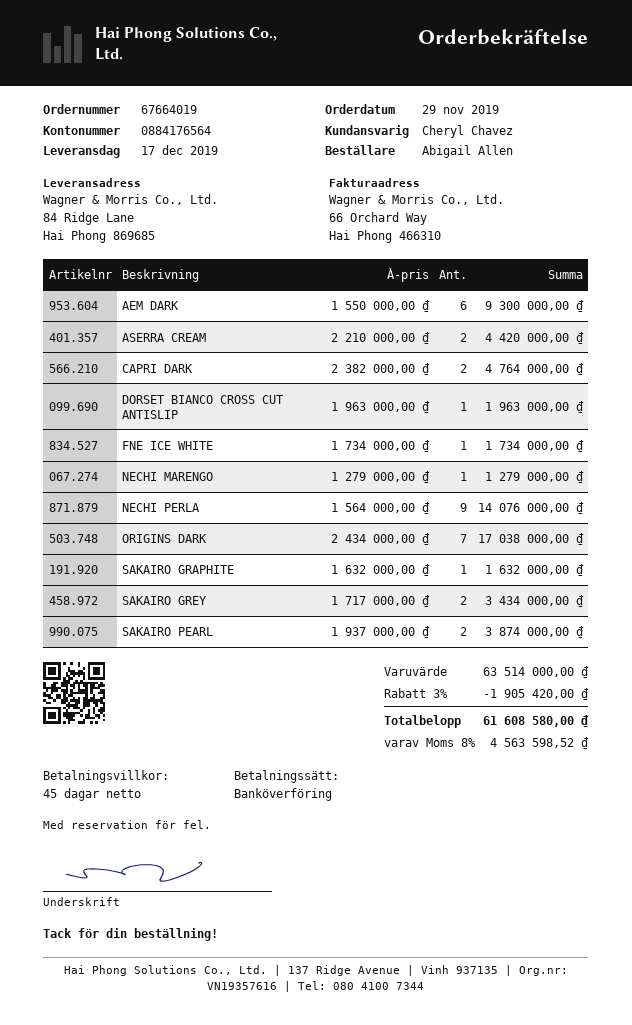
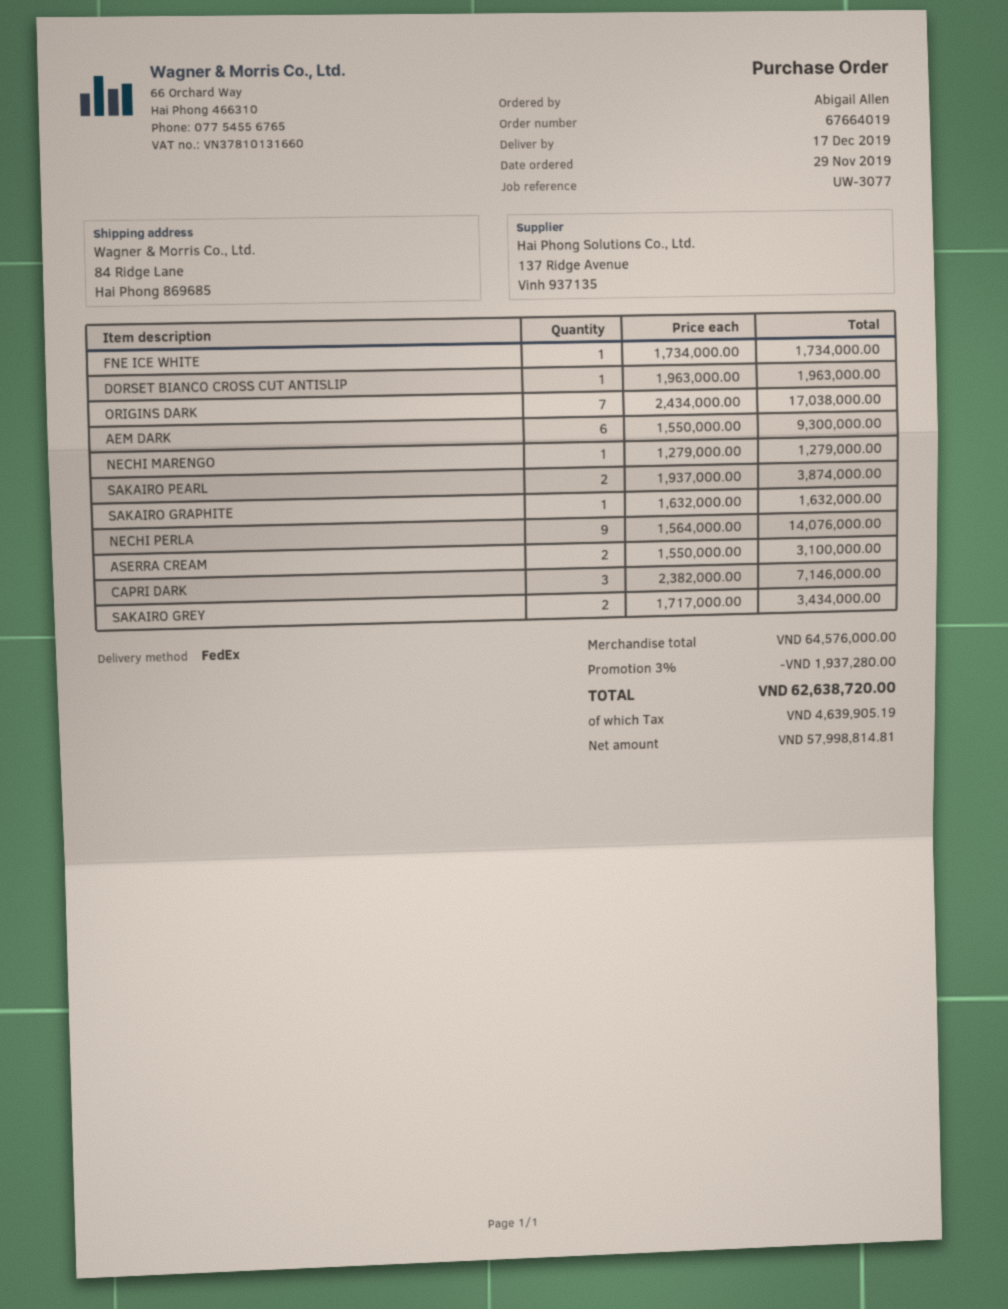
ASERRA CREAM: 2 x 2210000.00 = 4420000.00 -> 2 x 1550000.00 = 3100000.00
CAPRI DARK: 2 x 2382000.00 = 4764000.00 -> 3 x 2382000.00 = 7146000.00
subtotal: 63514000.00 -> 64576000.00
discount: 3% = 1905420.00 -> 3% = 1937280.00
tax: 4563598.52 -> 4639905.19
total: 61608580.00 -> 62638720.00

